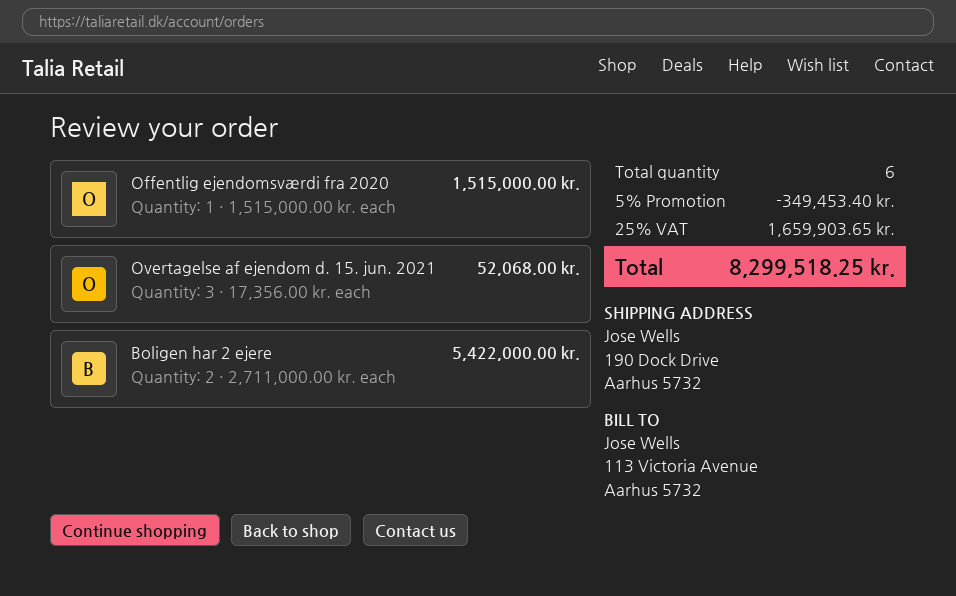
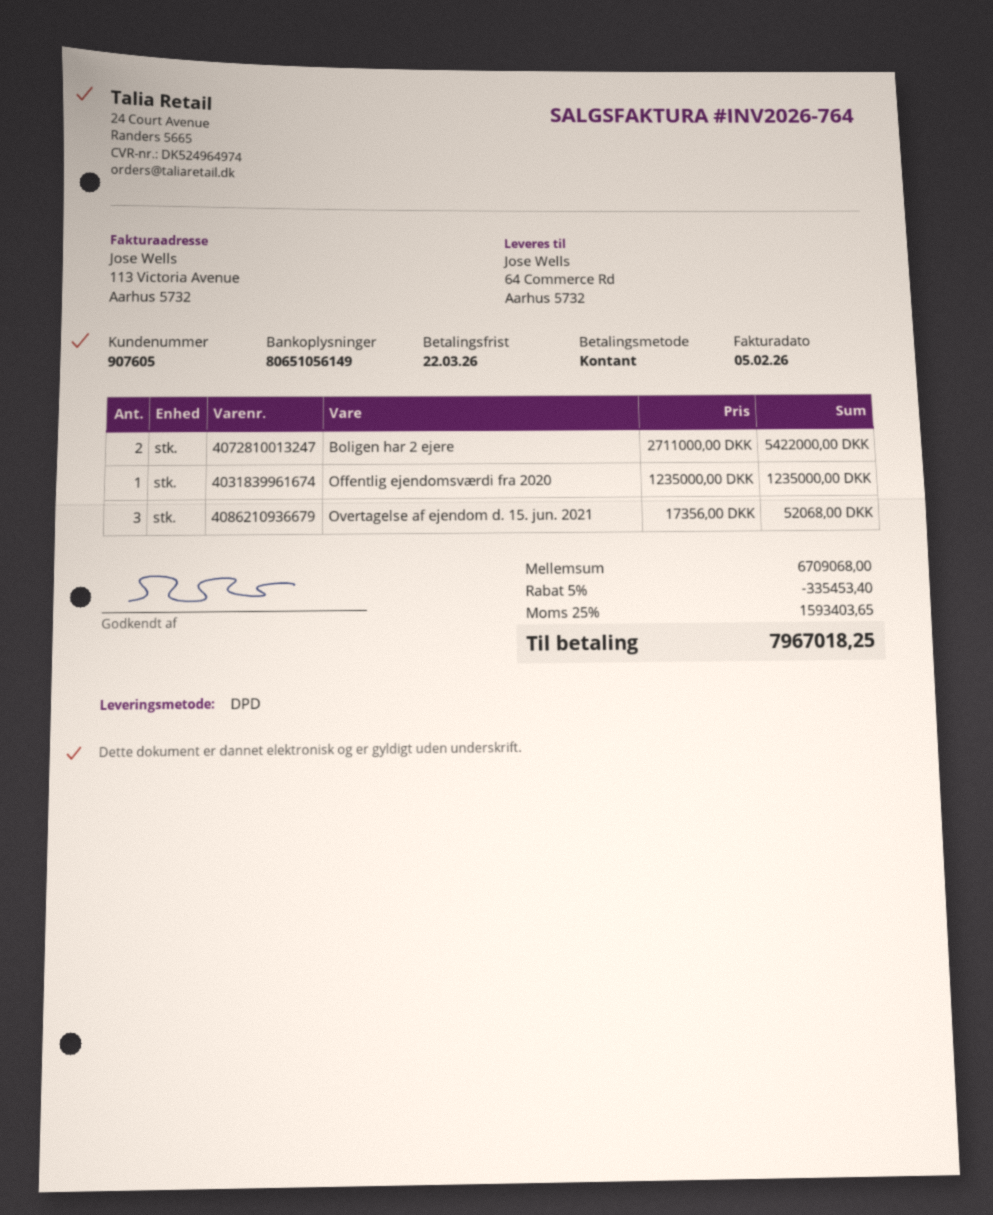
ship to: 190 Dock Drive, Aarhus 5732 -> 64 Commerce Rd, Aarhus 5732
Offentlig ejendomsværdi fra 2020: 1 x 1515000.00 = 1515000.00 -> 1 x 1235000.00 = 1235000.00
discount: 5% = 349453.40 -> 5% = 335453.40
tax: 25% = 1659903.65 -> 25% = 1593403.65
total: 8299518.25 -> 7967018.25

